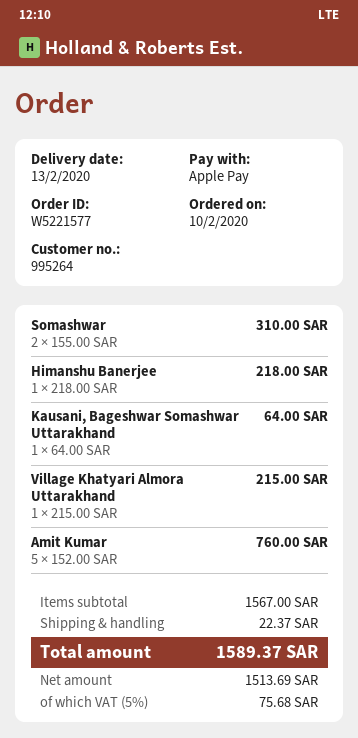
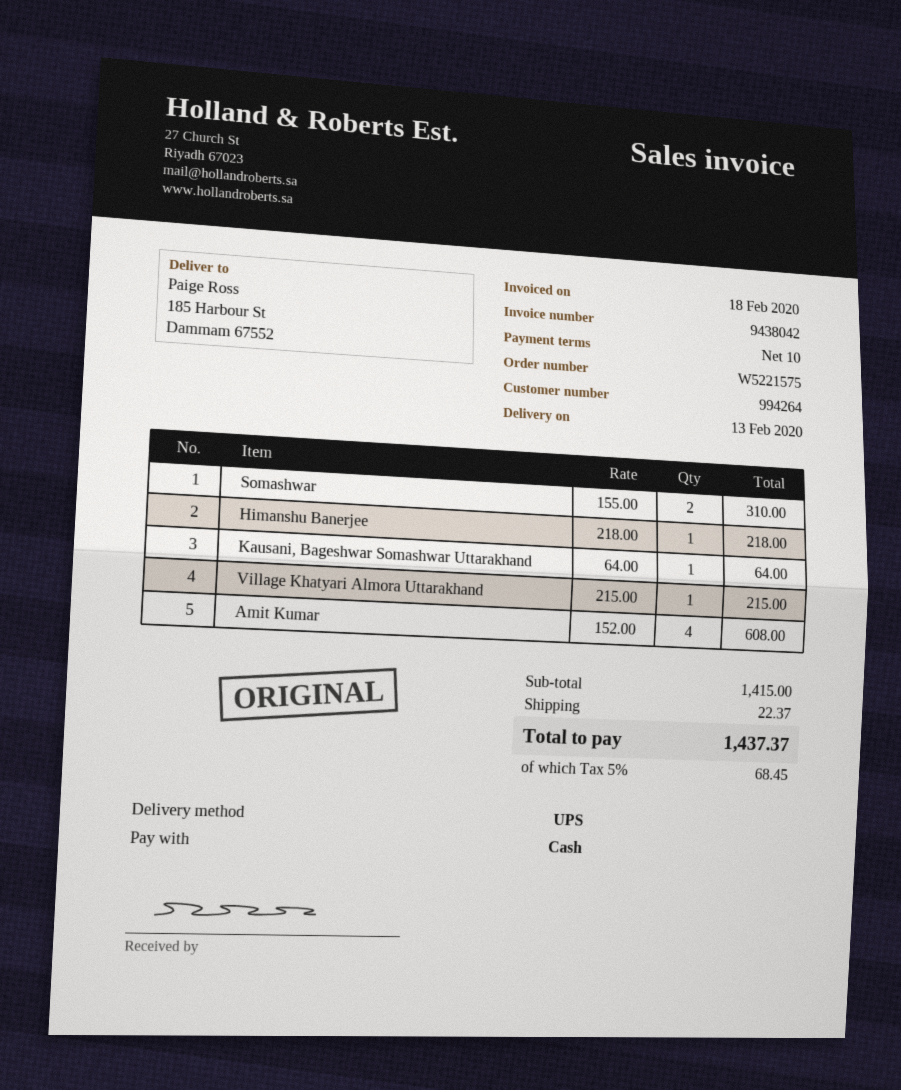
order number: W5221577 -> W5221575
customer number: 995264 -> 994264
payment method: Apple Pay -> cash
Amit Kumar: 5 x 152.00 = 760.00 -> 4 x 152.00 = 608.00
subtotal: 1567.00 -> 1415.00
tax: 5% = 75.68 -> 5% = 68.45
total: 1589.37 -> 1437.37

